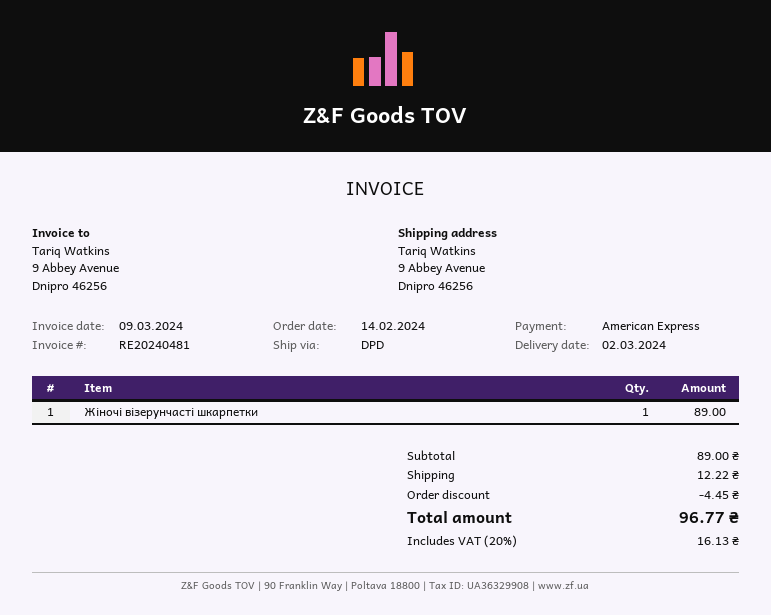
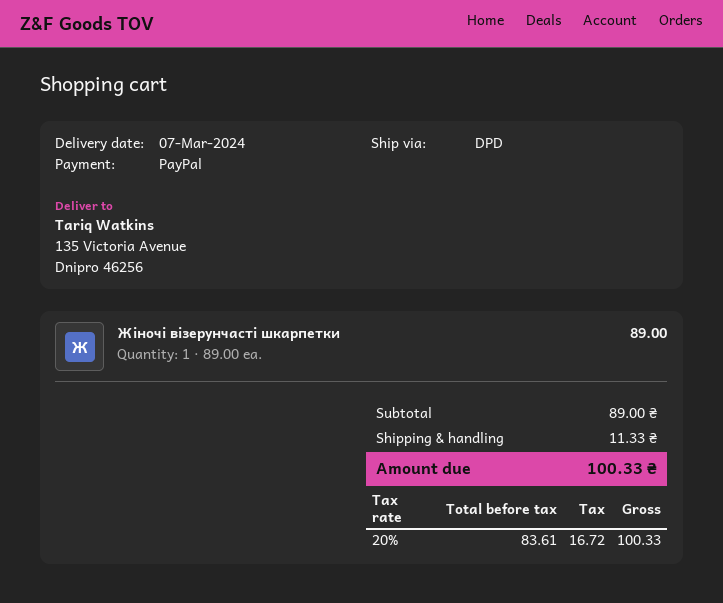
delivery date: 2024-03-02 -> 2024-03-07
payment method: American Express -> PayPal
ship to: 9 Abbey Avenue, Dnipro 46256 -> 135 Victoria Avenue, Dnipro 46256
discount: 4.45 -> none
shipping: 12.22 -> 11.33
tax: 20% = 16.13 -> 20% = 16.72
total: 96.77 -> 100.33

